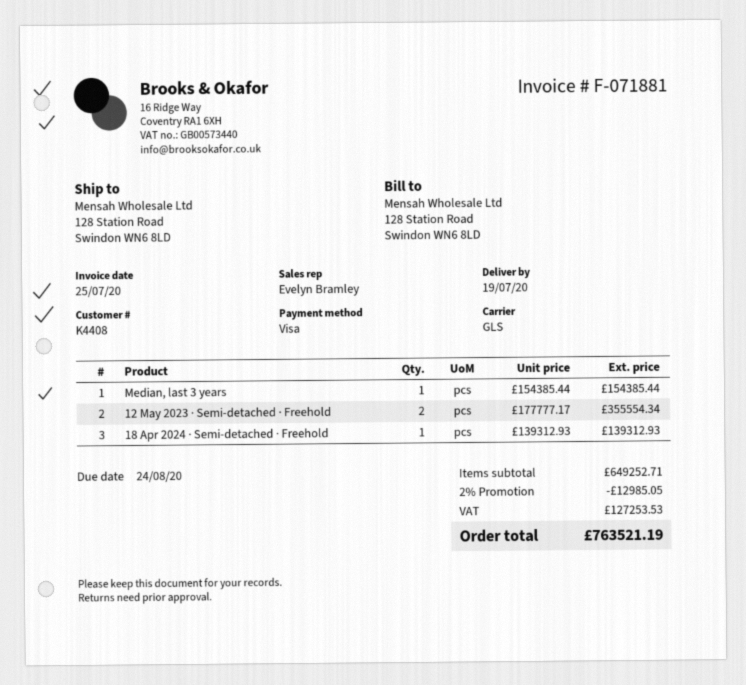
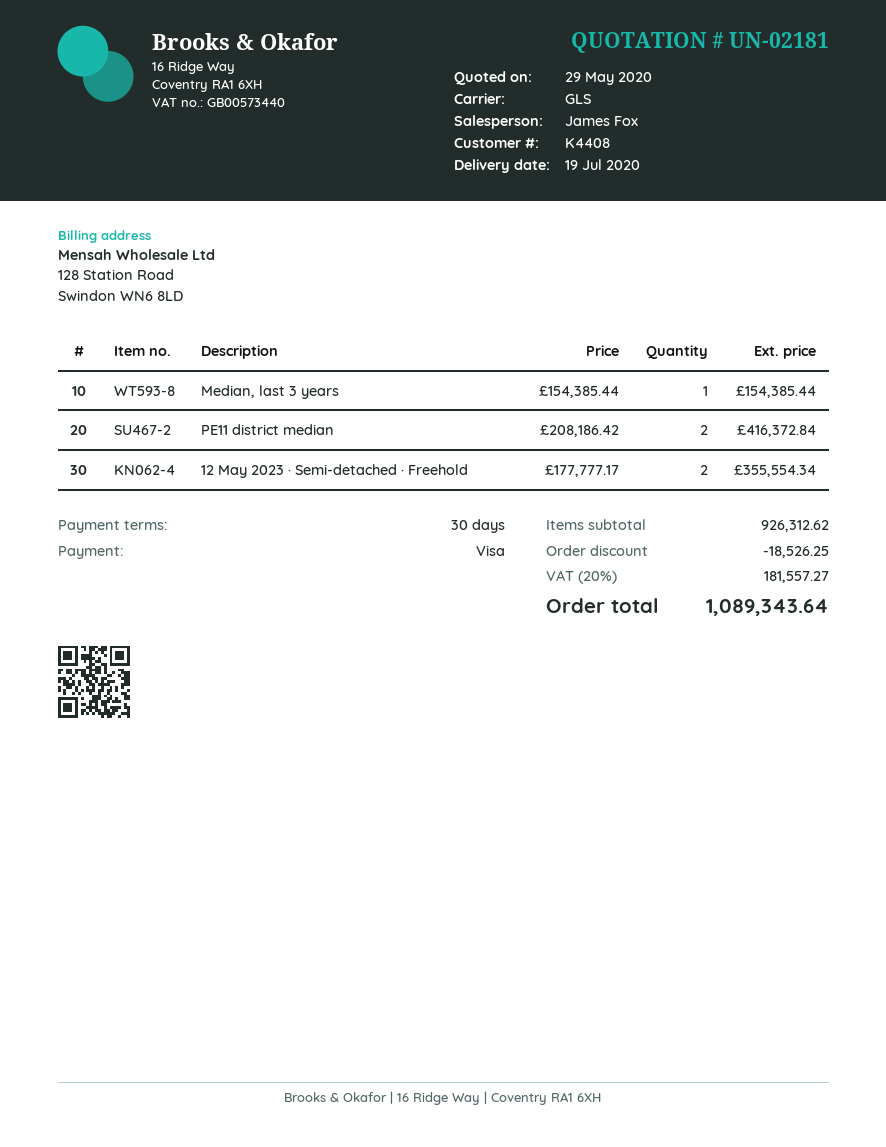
sales rep: Evelyn Bramley -> James Fox
18 Apr 2024 · Semi-detached · Freehold: 1 x 139312.93 = 139312.93 -> none
PE11 district median: none -> 2 x 208186.42 = 416372.84
subtotal: 649252.71 -> 926312.62
discount: 12985.05 -> 18526.25
tax: 127253.53 -> 181557.27
total: 763521.19 -> 1089343.64

